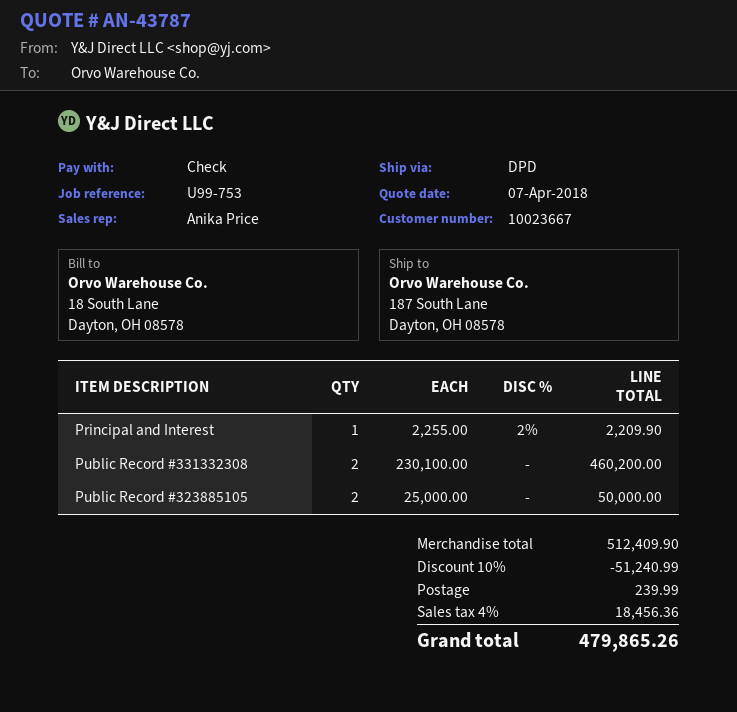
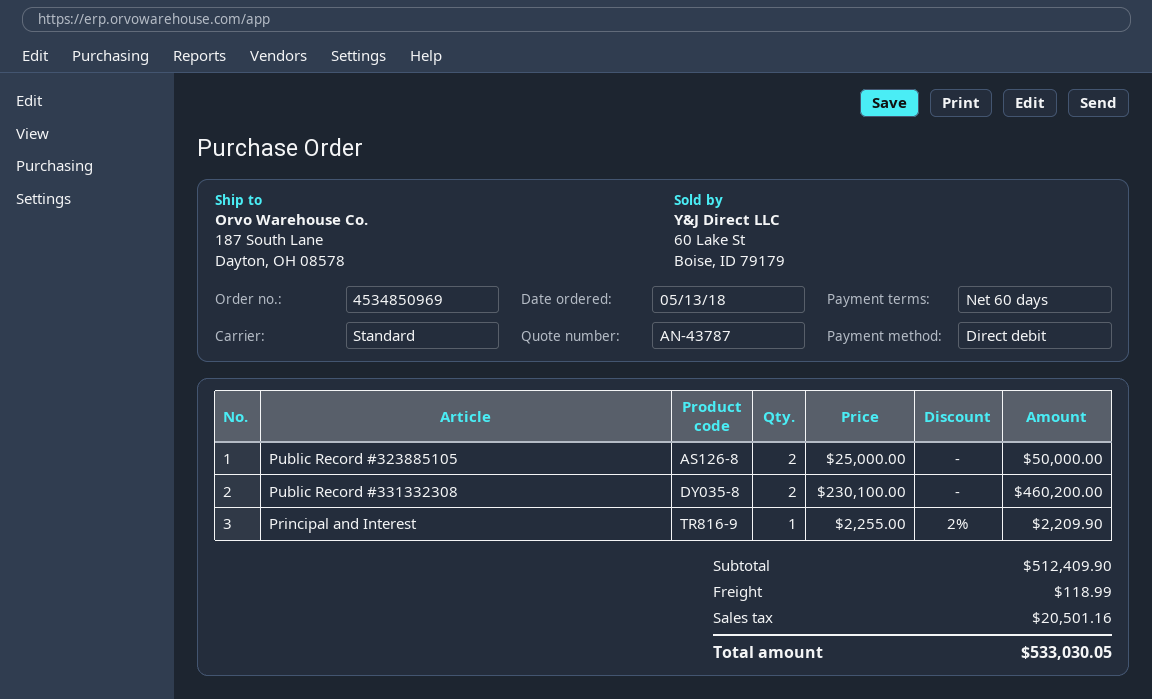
payment method: cheque -> direct debit
shipping method: DPD -> standard
discount: 10% = 51240.99 -> none
shipping: 239.99 -> 118.99
tax: 18456.36 -> 20501.16
total: 479865.26 -> 533030.05

